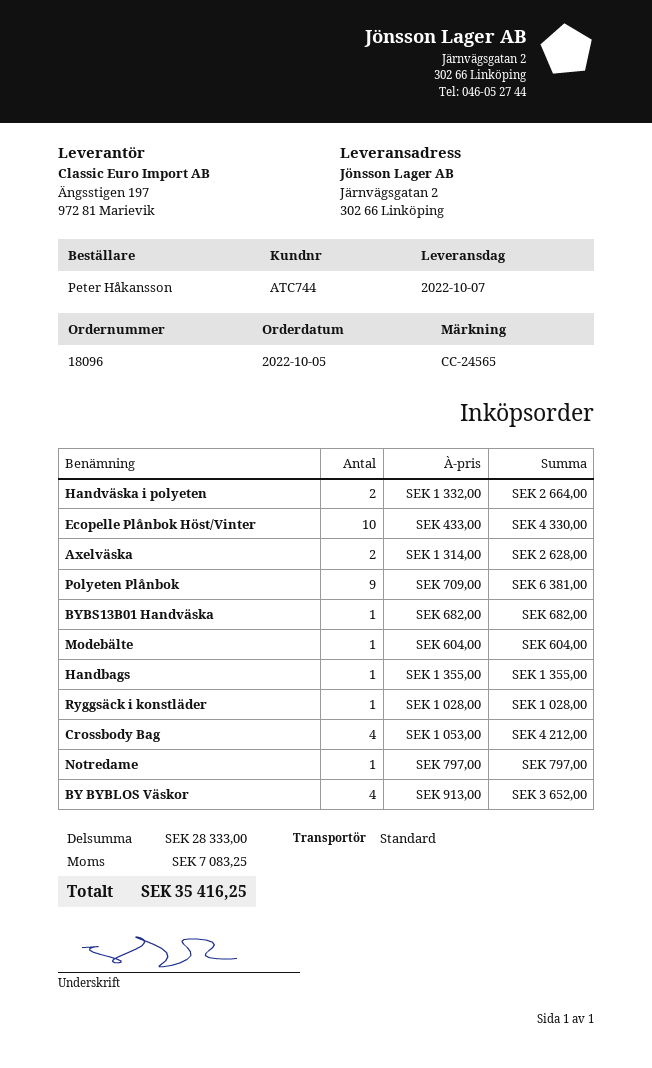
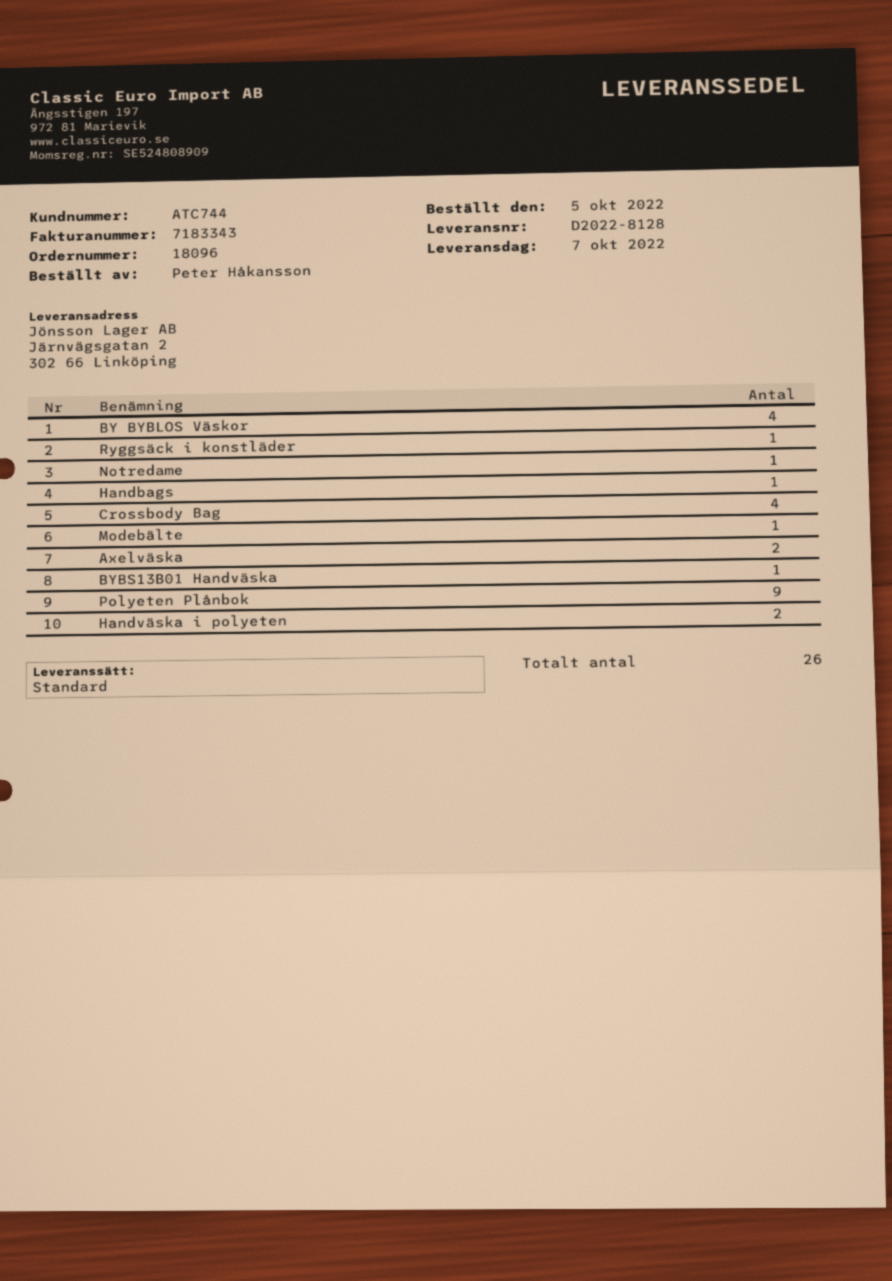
Ecopelle Plånbok Höst/Vinter: 10 -> none

